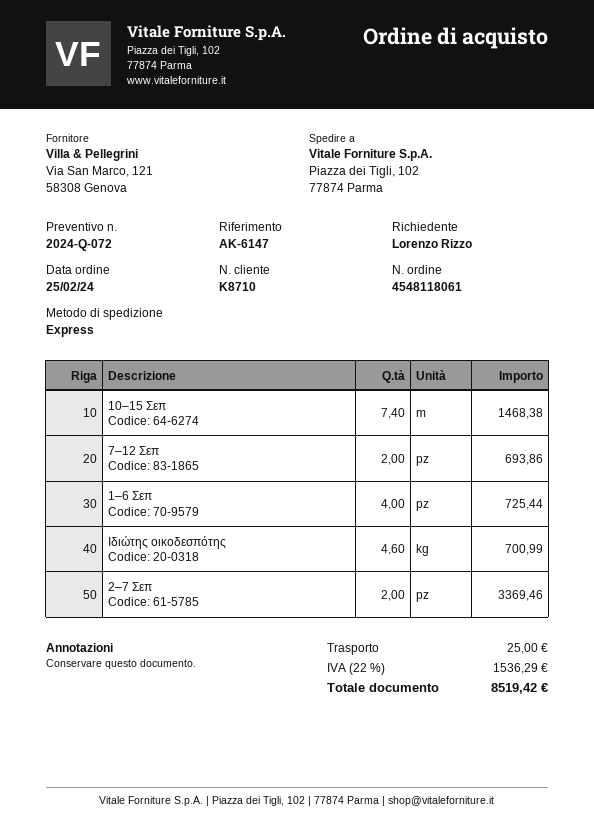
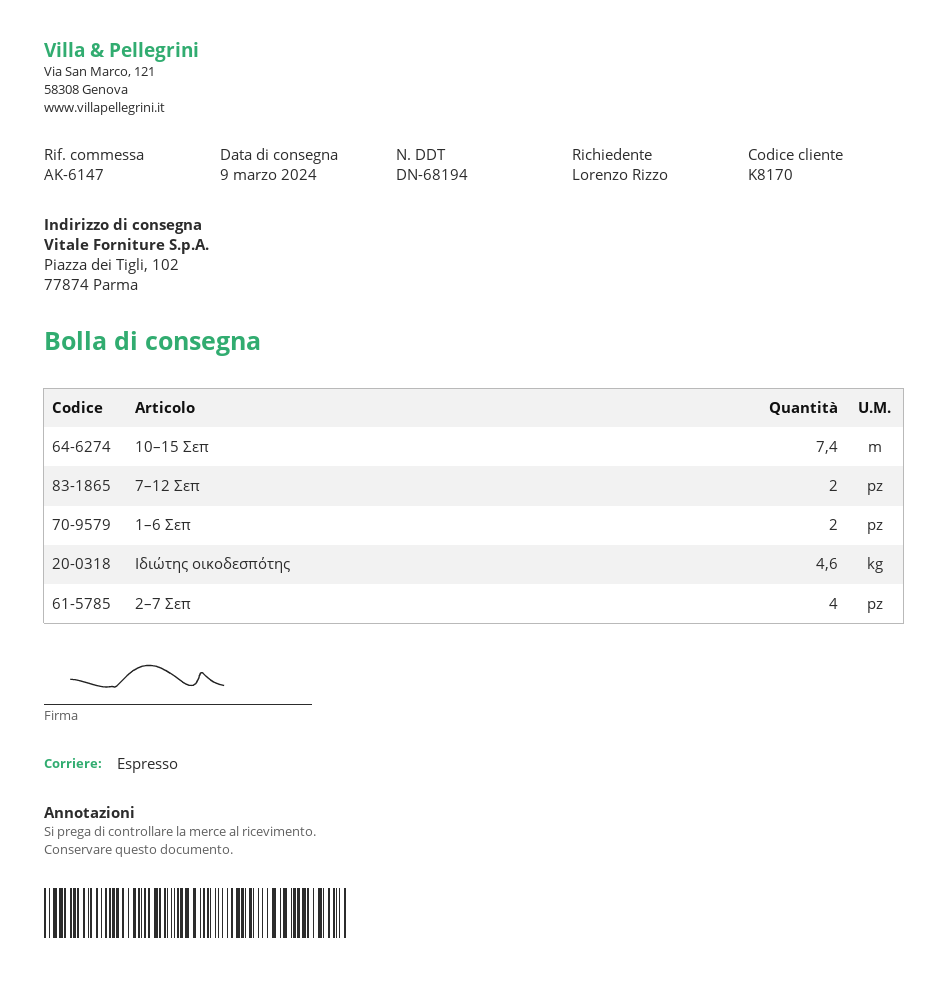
customer number: K8710 -> K8170
1–6 Σεπ: 4 -> 2
2–7 Σεπ: 2 -> 4

